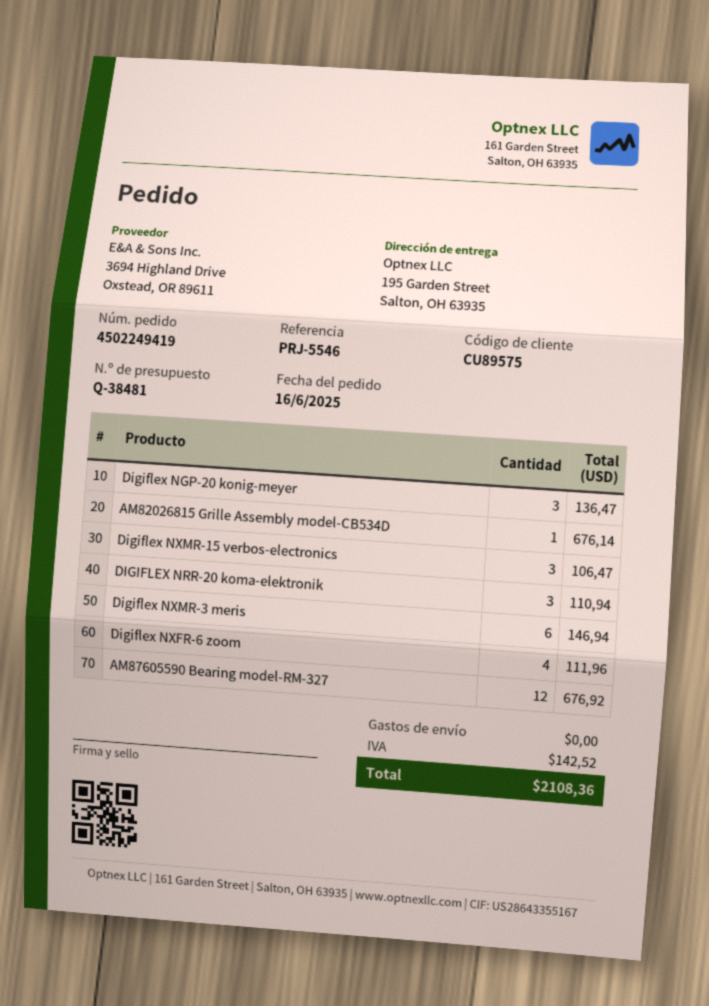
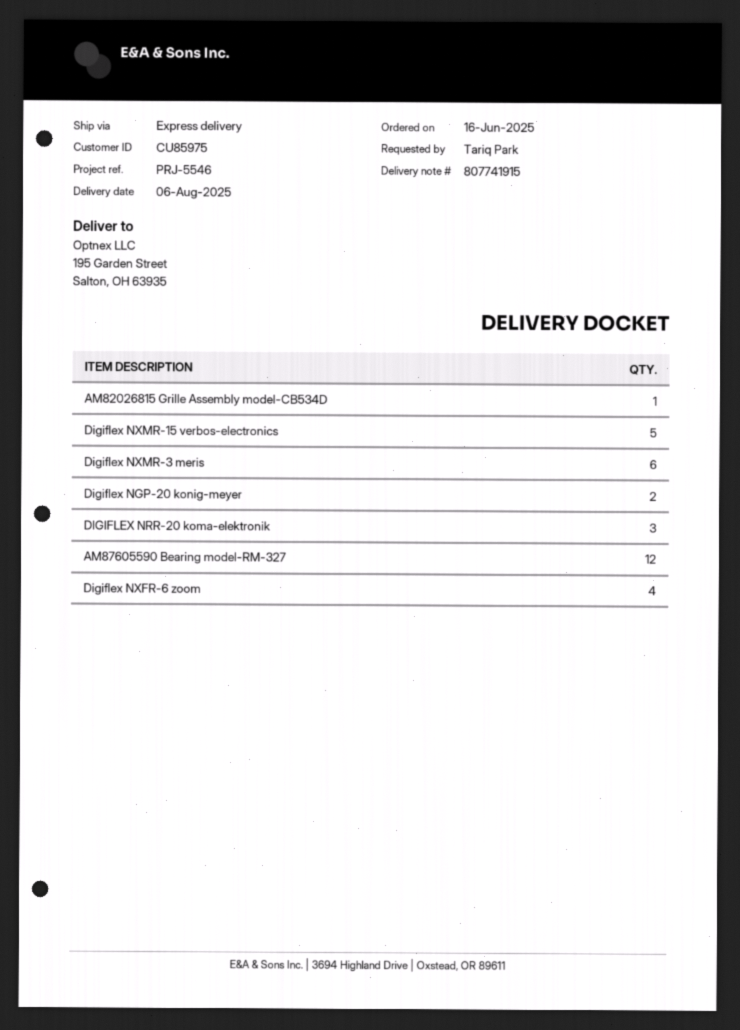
customer number: CU89575 -> CU85975
Digiflex NGP-20 konig-meyer: 3 -> 2
Digiflex NXMR-15 verbos-electronics: 3 -> 5

